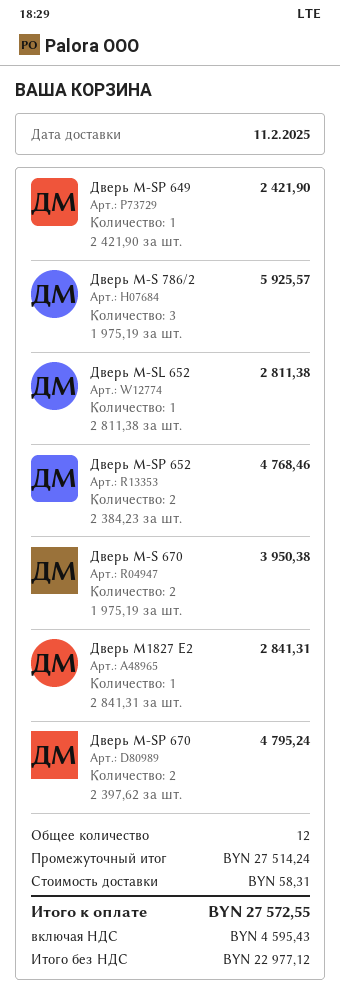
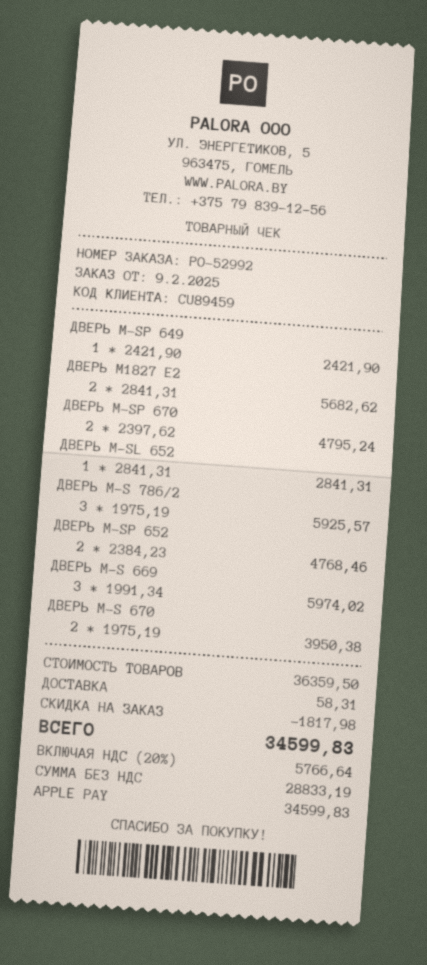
Дверь М-SL 652: 1 x 2811.38 = 2811.38 -> 1 x 2841.31 = 2841.31
Дверь М1827 Е2: 1 x 2841.31 = 2841.31 -> 2 x 2841.31 = 5682.62
ДВЕРЬ М-S 669: none -> 3 x 1991.34 = 5974.02
subtotal: 27514.24 -> 36359.50
discount: none -> 1817.98
net: 22977.12 -> 28833.19
tax: 4595.43 -> 5766.64
total: 27572.55 -> 34599.83

